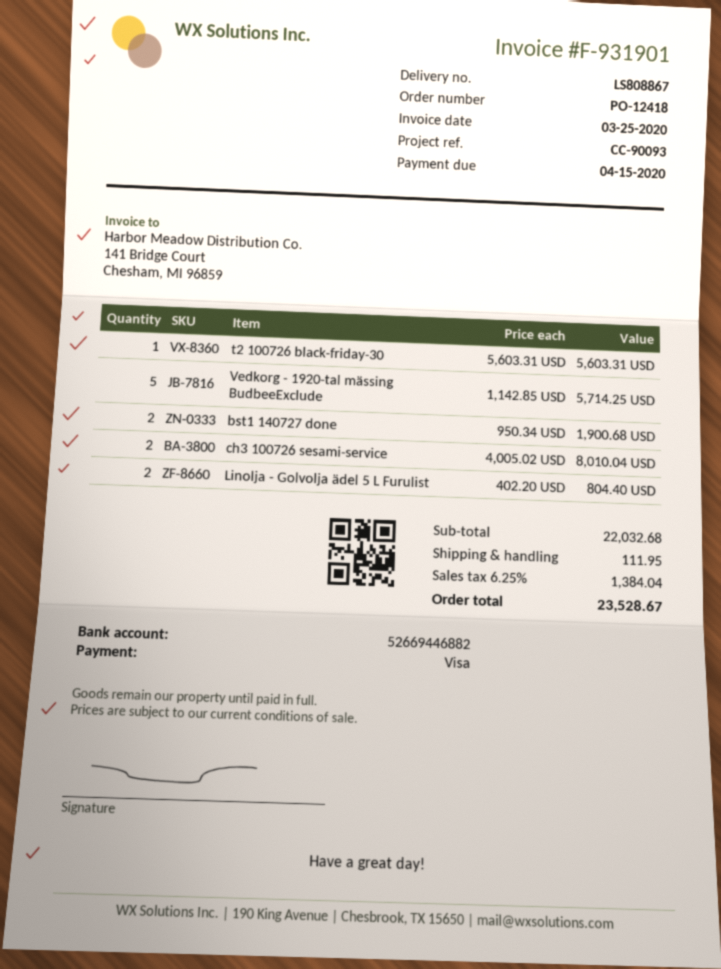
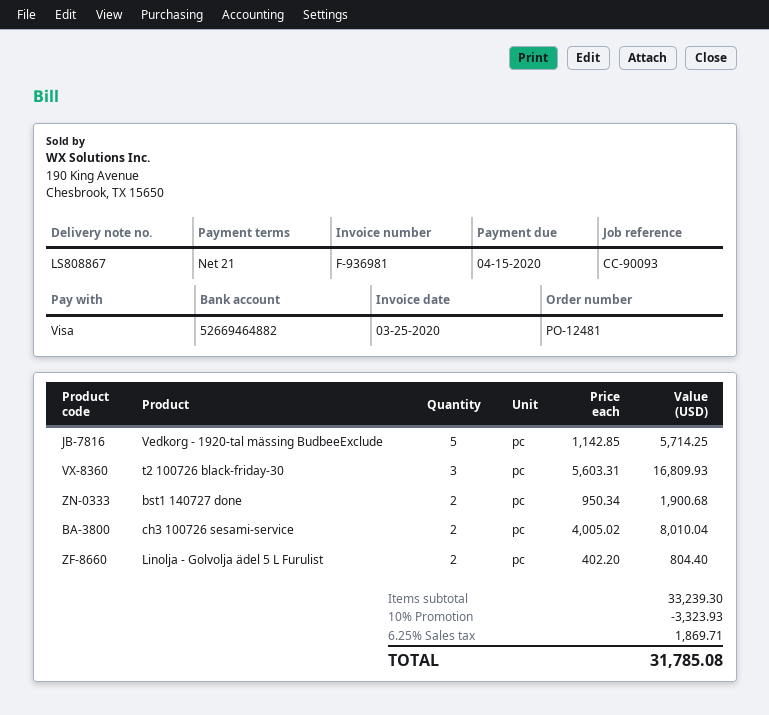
order number: PO-12418 -> PO-12481
invoice number: F-931901 -> F-936981
bank account: 52669446882 -> 52669464882
t2 100726 black-friday-30: 1 x 5603.31 = 5603.31 -> 3 x 5603.31 = 16809.93
subtotal: 22032.68 -> 33239.30
discount: none -> 10% = 3323.93
shipping: 111.95 -> none
tax: 6.25% = 1384.04 -> 6.25% = 1869.71
total: 23528.67 -> 31785.08

